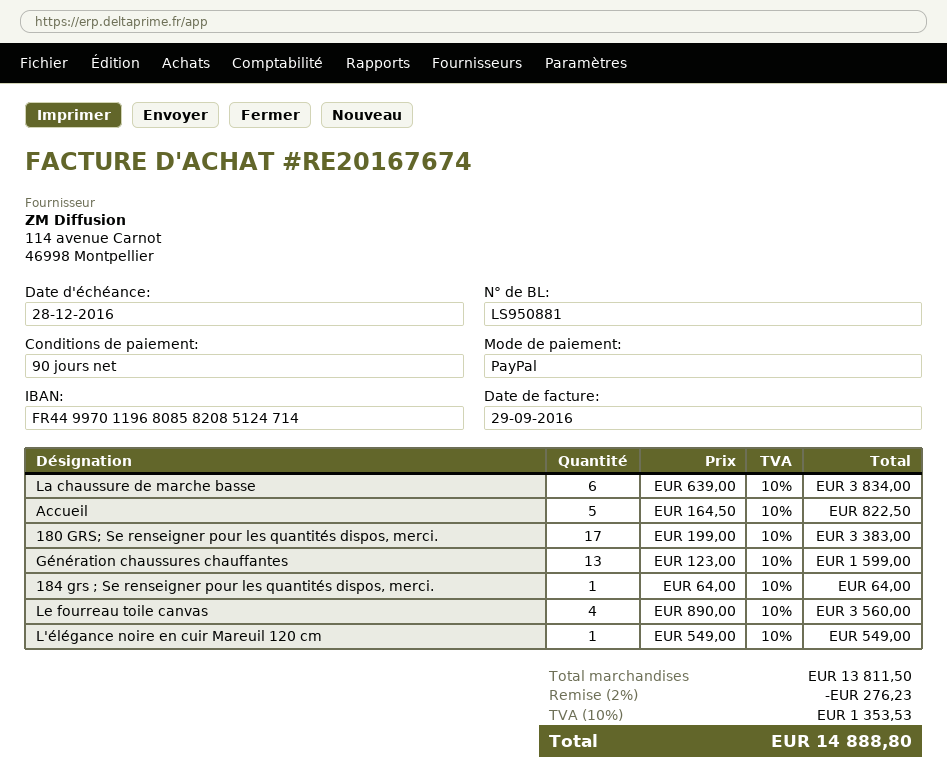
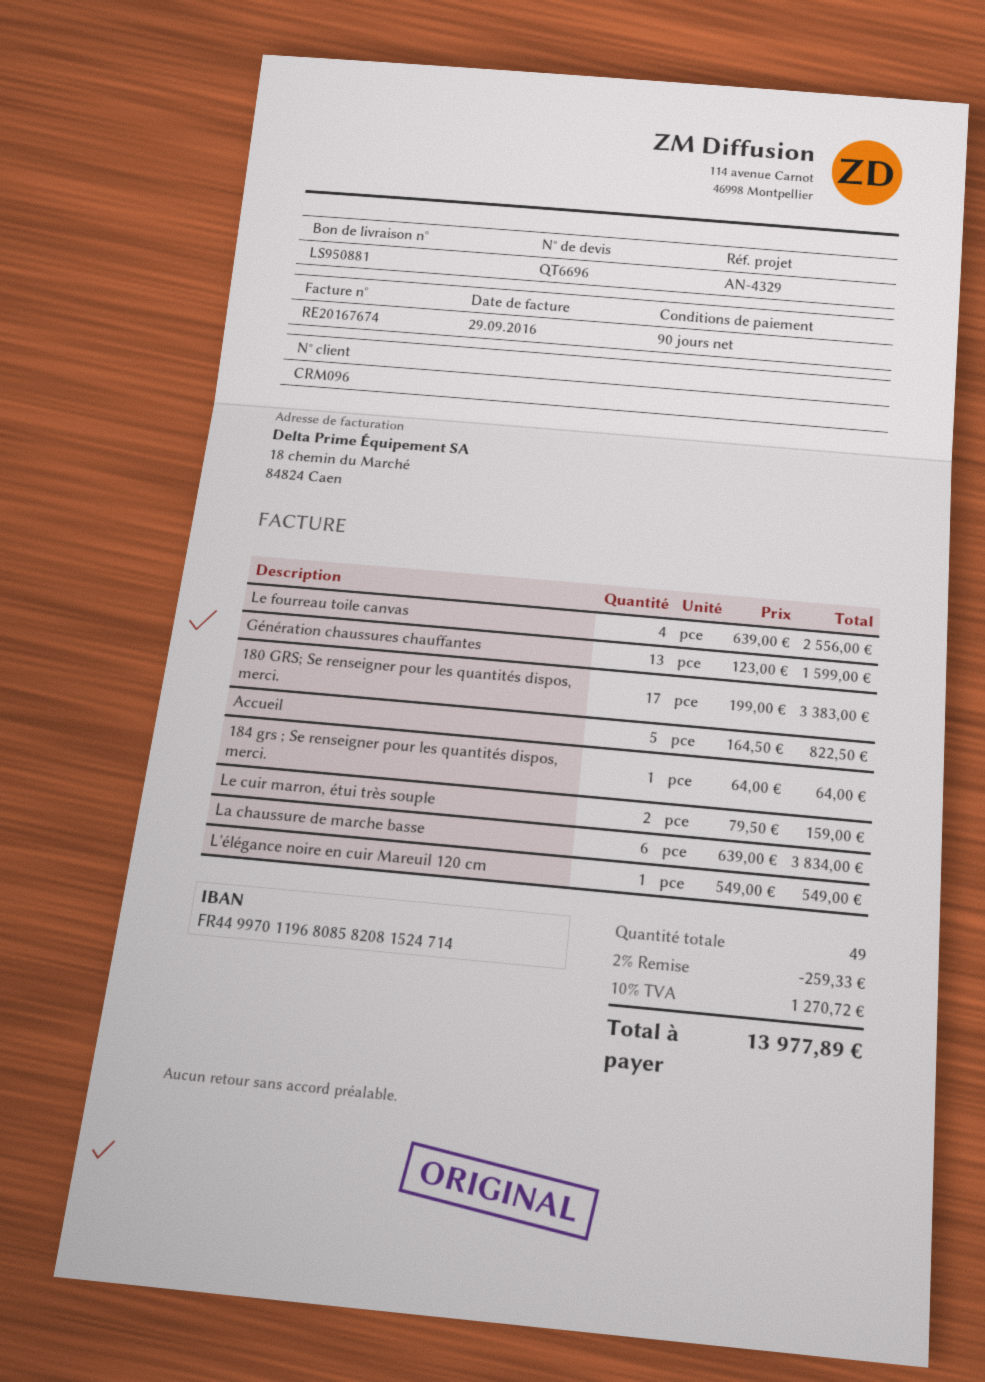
bank account: FR4499701196808582085124714 -> FR4499701196808582081524714
Le fourreau toile canvas: 4 x 890.00 = 3560.00 -> 4 x 639.00 = 2556.00
Le cuir marron, étui très souple: none -> 2 x 79.50 = 159.00
discount: 2% = 276.23 -> 2% = 259.33
tax: 10% = 1353.53 -> 10% = 1270.72
total: 14888.80 -> 13977.89

